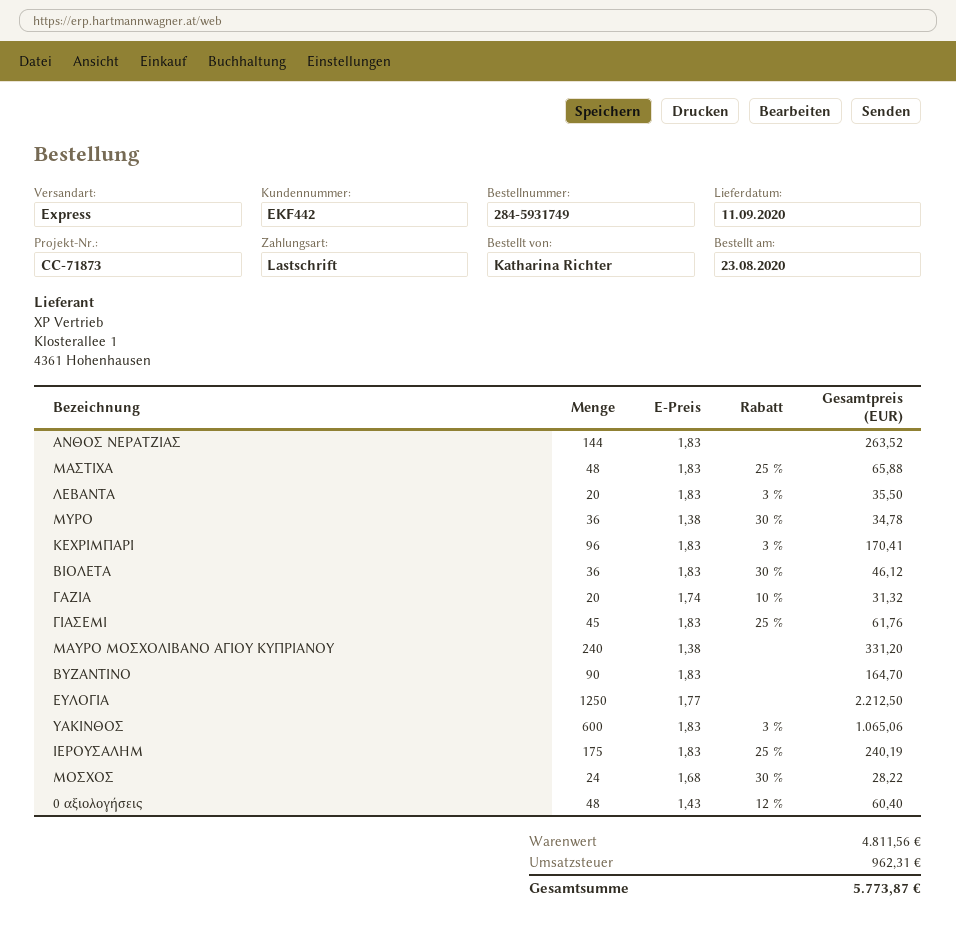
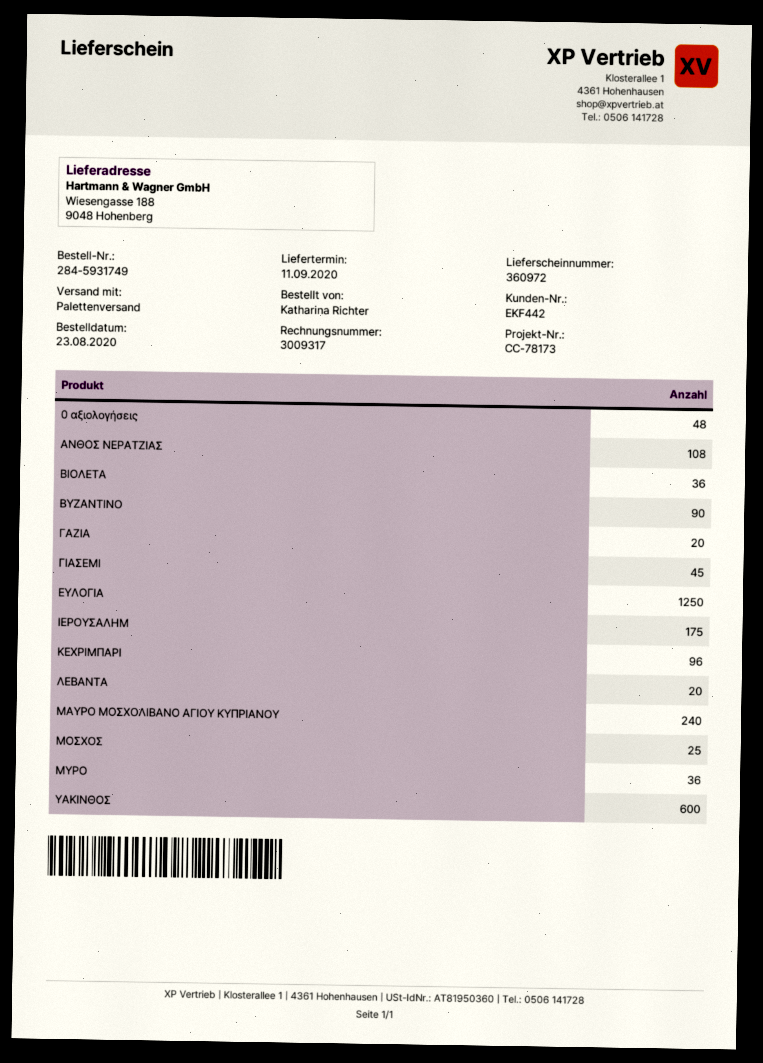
reference: CC-71873 -> CC-78173
shipping method: express -> pallet freight
ΑΝΘΟΣ ΝΕΡΑΤΖΙΑΣ: 144 -> 108
ΜΑΣΤΙΧΑ: 48 -> none
ΜΟΣΧΟΣ: 24 -> 25

